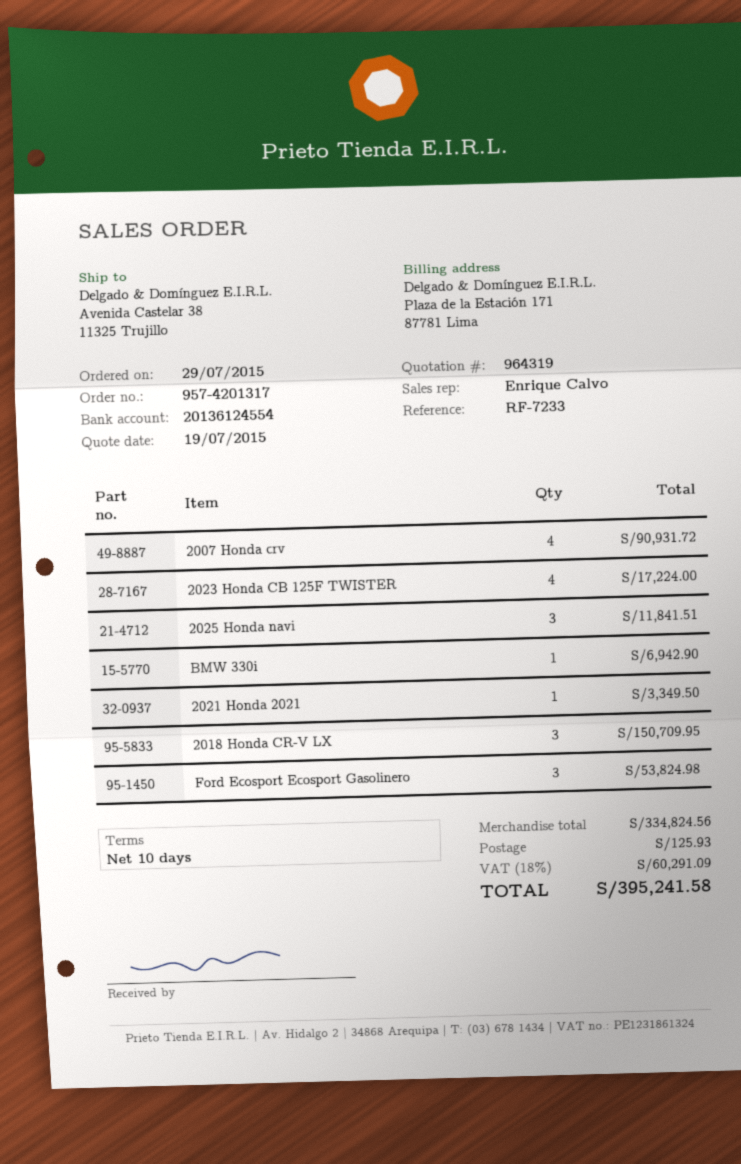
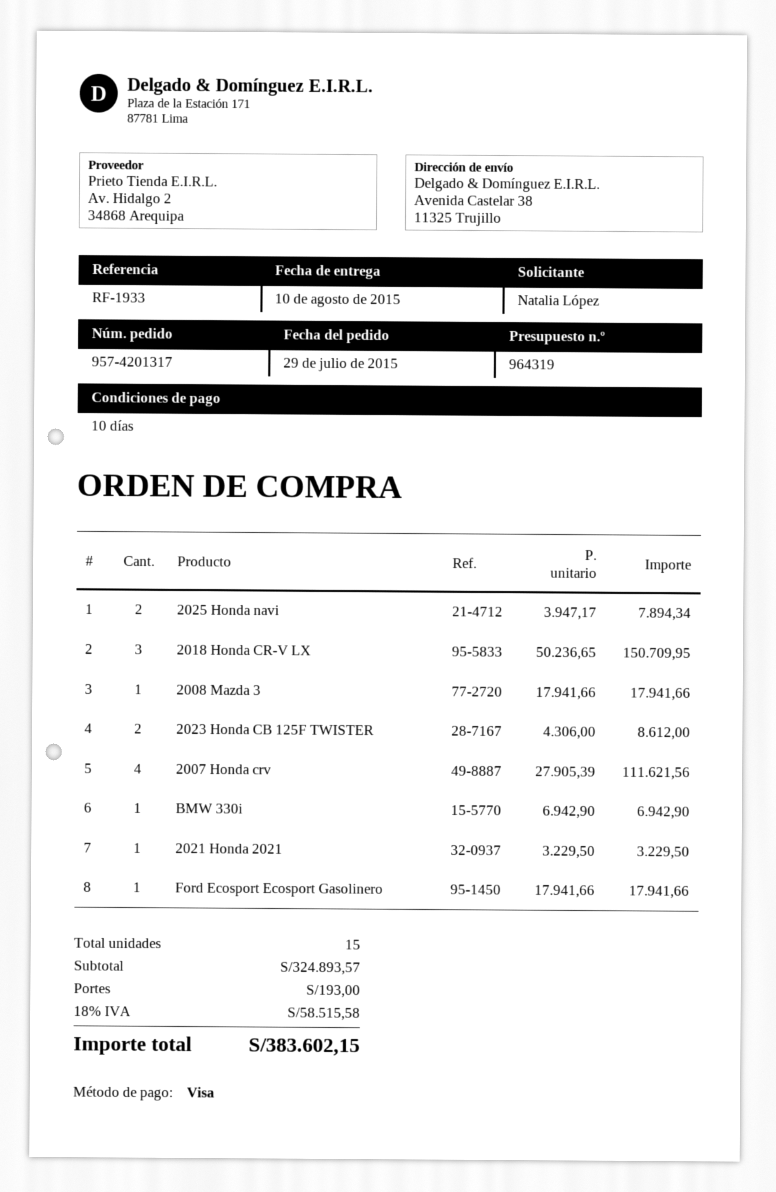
reference: RF-7233 -> RF-1933
2007 Honda crv: 4 for 90931.72 -> 4 for 111621.56
2023 Honda CB 125F TWISTER: 4 for 17224.00 -> 2 for 8612.00
2025 Honda navi: 3 for 11841.51 -> 2 for 7894.34
2021 Honda 2021: 1 for 3349.50 -> 1 for 3229.50
Ford Ecosport Ecosport Gasolinero: 3 for 53824.98 -> 1 for 17941.66
2008 Mazda 3: none -> 1 for 17941.66
subtotal: 334824.56 -> 324893.57
shipping: 125.93 -> 193.00
tax: 18% = 60291.09 -> 18% = 58515.58
total: 395241.58 -> 383602.15

